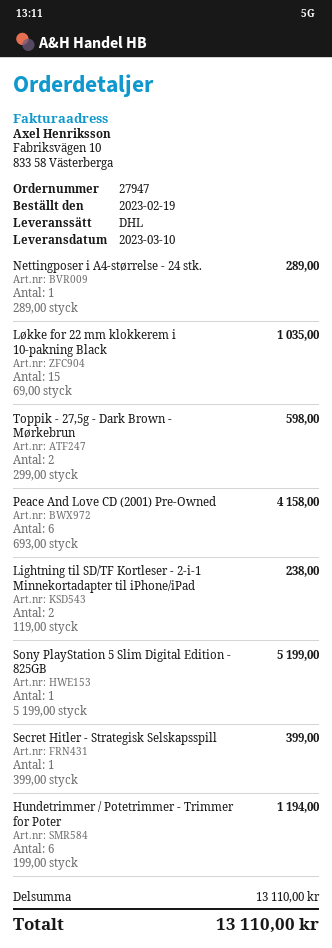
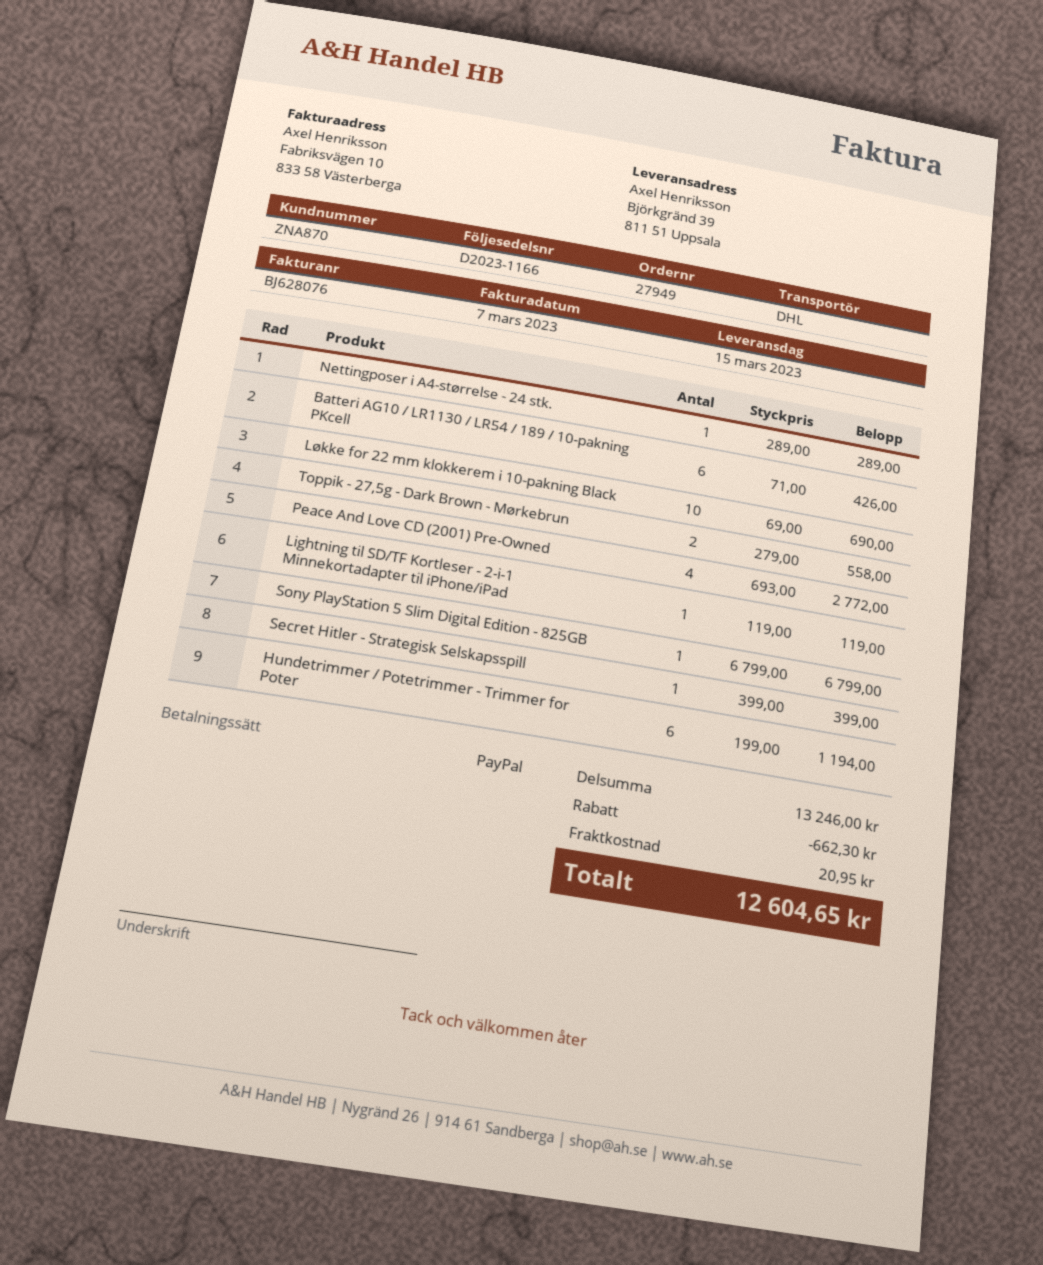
order number: 27947 -> 27949
delivery date: 2023-03-10 -> 2023-03-15
Løkke for 22 mm klokkerem i 10-pakning Black: 15 x 69.00 = 1035.00 -> 10 x 69.00 = 690.00
Toppik - 27,5g - Dark Brown - Mørkebrun: 2 x 299.00 = 598.00 -> 2 x 279.00 = 558.00
Peace And Love CD (2001) Pre-Owned: 6 x 693.00 = 4158.00 -> 4 x 693.00 = 2772.00
Lightning til SD/TF Kortleser - 2-i-1 Minnekortadapter til iPhone/iPad: 2 x 119.00 = 238.00 -> 1 x 119.00 = 119.00
Sony PlayStation 5 Slim Digital Edition - 825GB: 1 x 5199.00 = 5199.00 -> 1 x 6799.00 = 6799.00
Batteri AG10 / LR1130 / LR54 / 189 / 10-pakning PKcell: none -> 6 x 71.00 = 426.00
subtotal: 13110.00 -> 13246.00
discount: none -> 662.30
shipping: none -> 20.95
total: 13110.00 -> 12604.65

